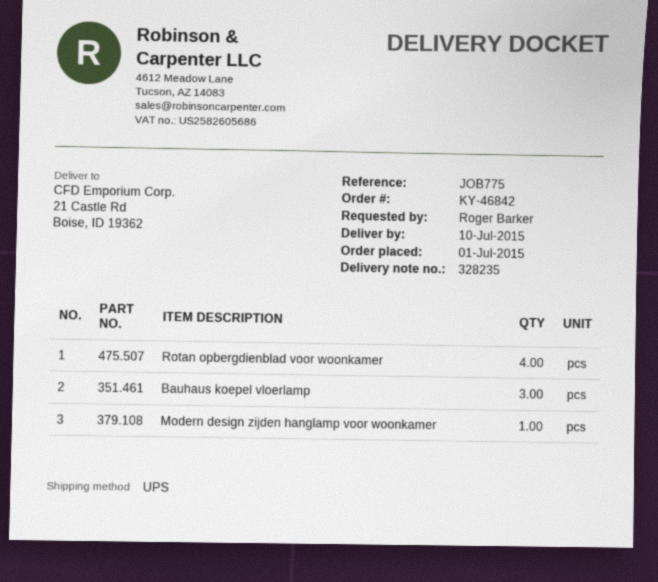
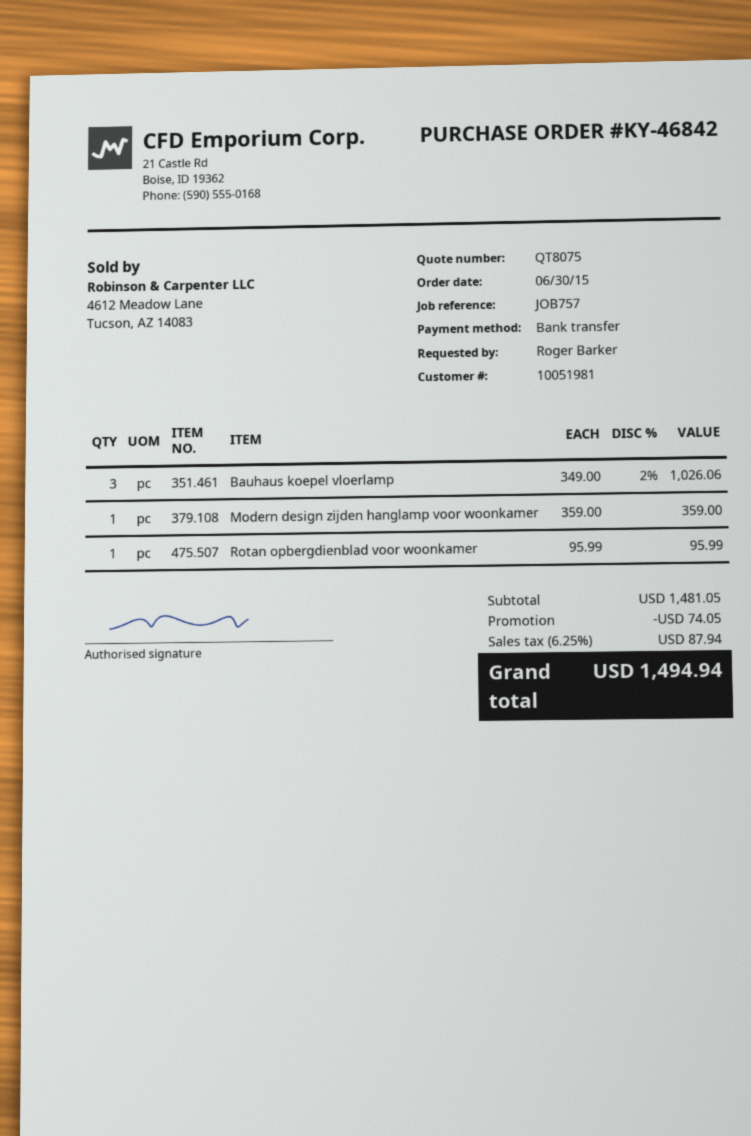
order date: 2015-07-01 -> 2015-06-30
reference: JOB775 -> JOB757
Rotan opbergdienblad voor woonkamer: 4 -> 1

